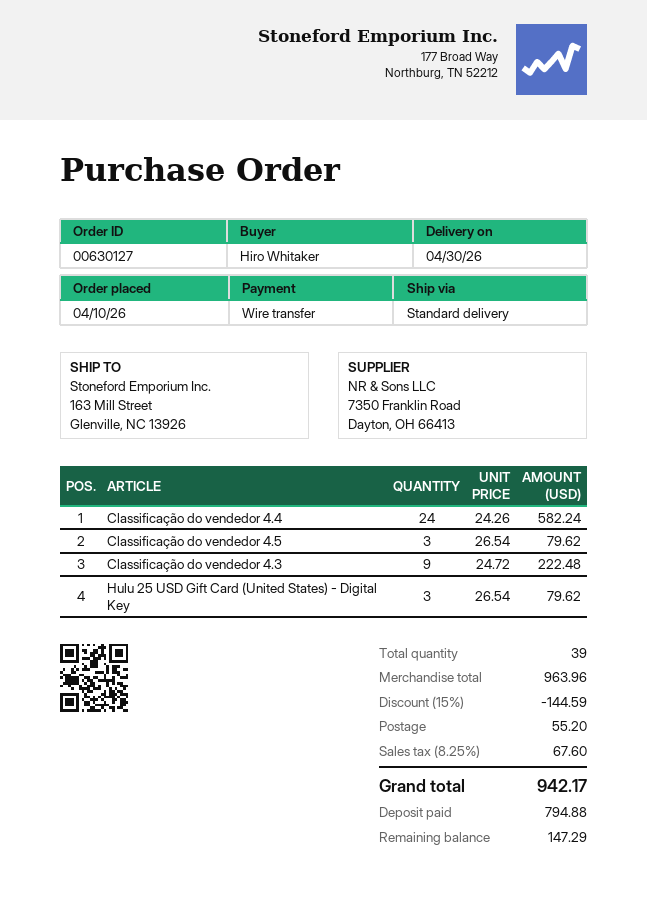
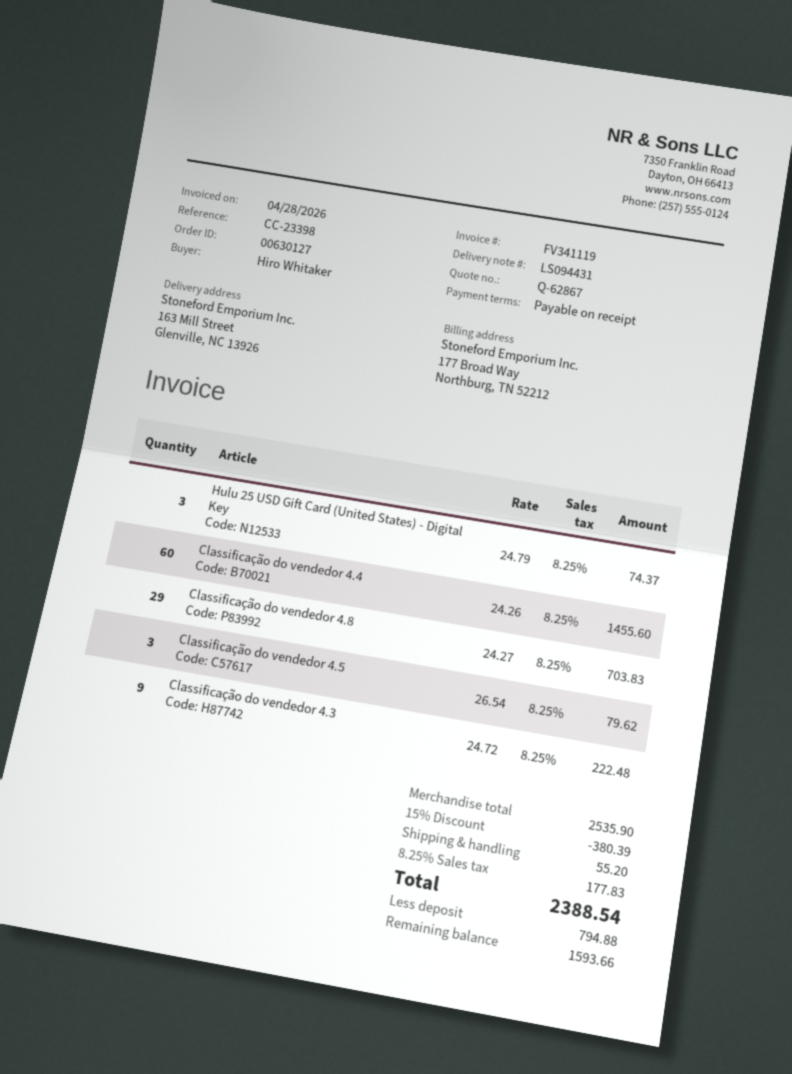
Classificação do vendedor 4.4: 24 x 24.26 = 582.24 -> 60 x 24.26 = 1455.60
Hulu 25 USD Gift Card (United States) - Digital Key: 3 x 26.54 = 79.62 -> 3 x 24.79 = 74.37
Classificação do vendedor 4.8: none -> 29 x 24.27 = 703.83
subtotal: 963.96 -> 2535.90
discount: 15% = 144.59 -> 15% = 380.39
tax: 8.25% = 67.60 -> 8.25% = 177.83
total: 942.17 -> 2388.54
balance: 147.29 -> 1593.66

